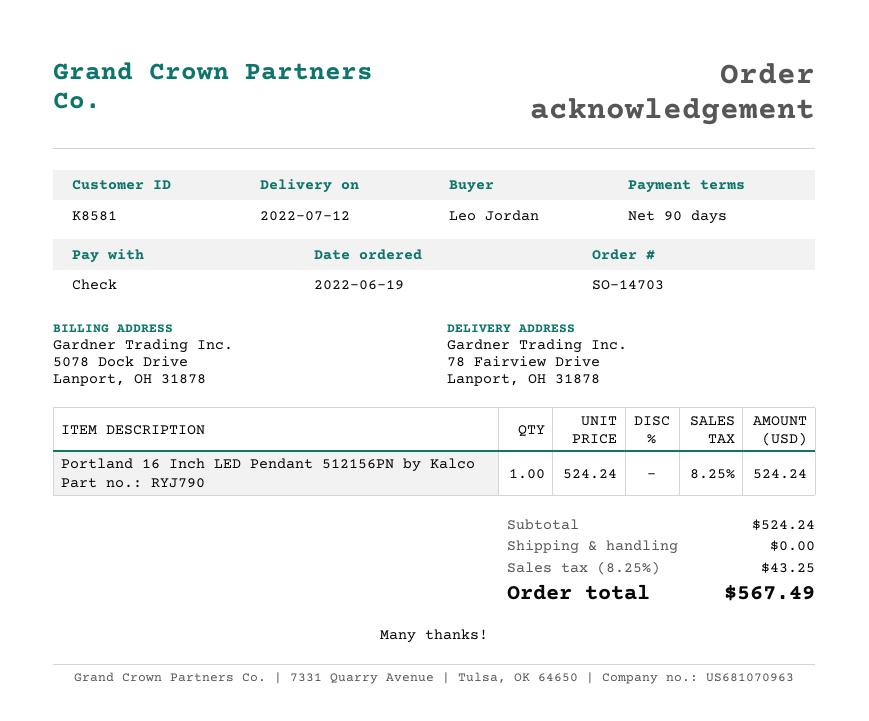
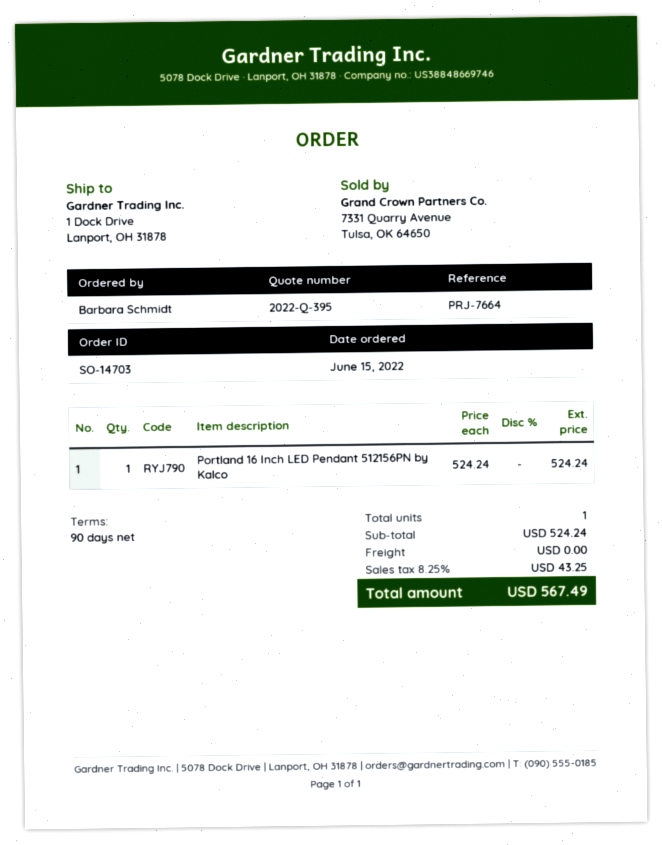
order date: 2022-06-19 -> 2022-06-15
ordered by: Leo Jordan -> Barbara Schmidt
ship to: 78 Fairview Drive, Lanport, OH 31878 -> 1 Dock Drive, Lanport, OH 31878

